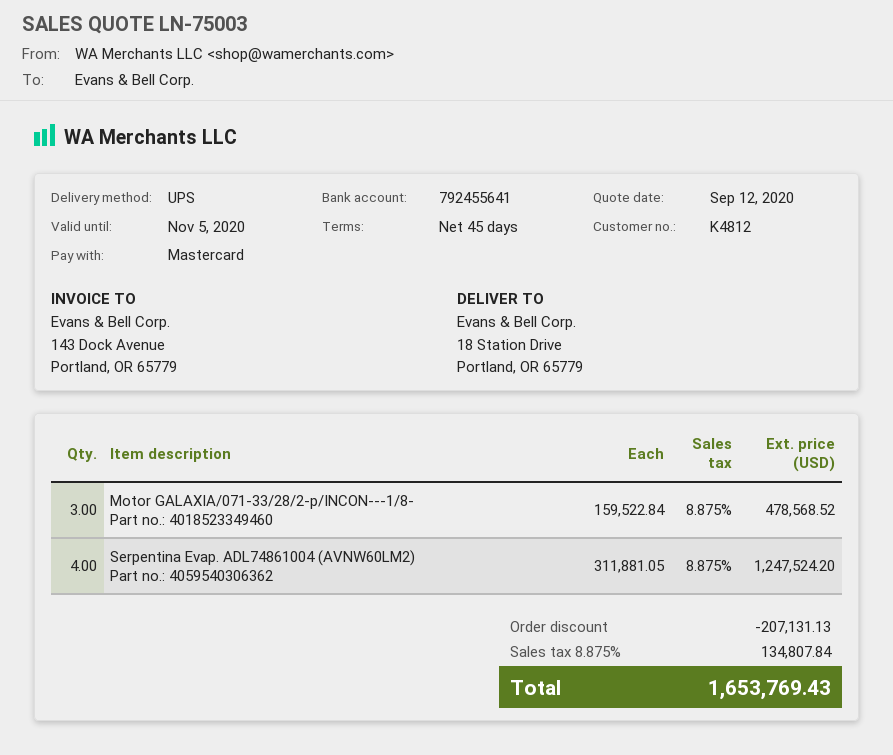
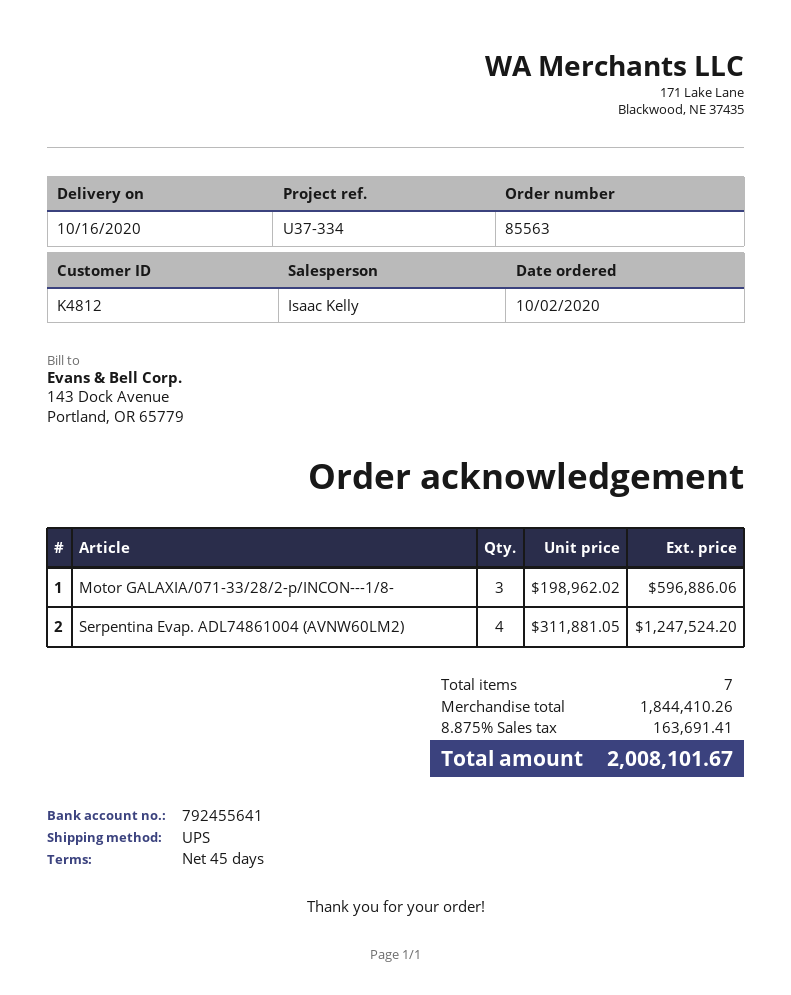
Motor GALAXIA/071-33/28/2-p/INCON---1/8-: 3 x 159522.84 = 478568.52 -> 3 x 198962.02 = 596886.06
discount: 207131.13 -> none
tax: 8.875% = 134807.84 -> 8.875% = 163691.41
total: 1653769.43 -> 2008101.67

